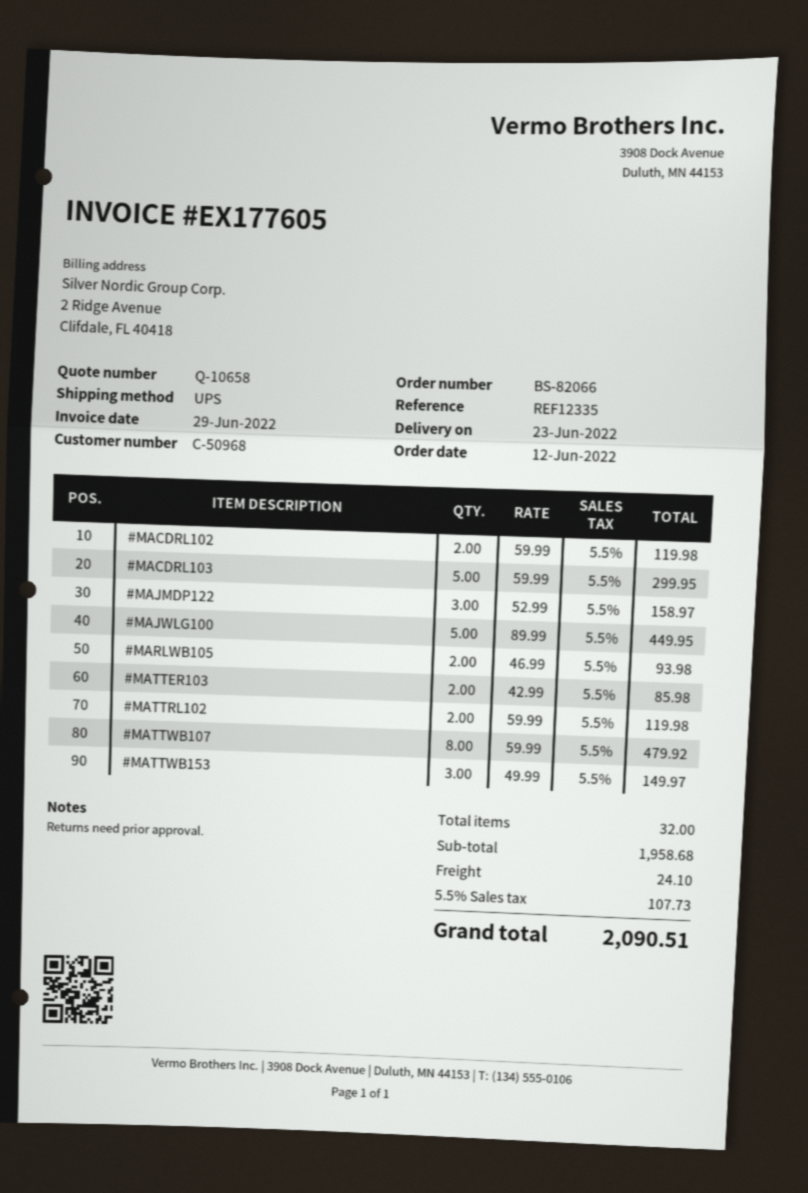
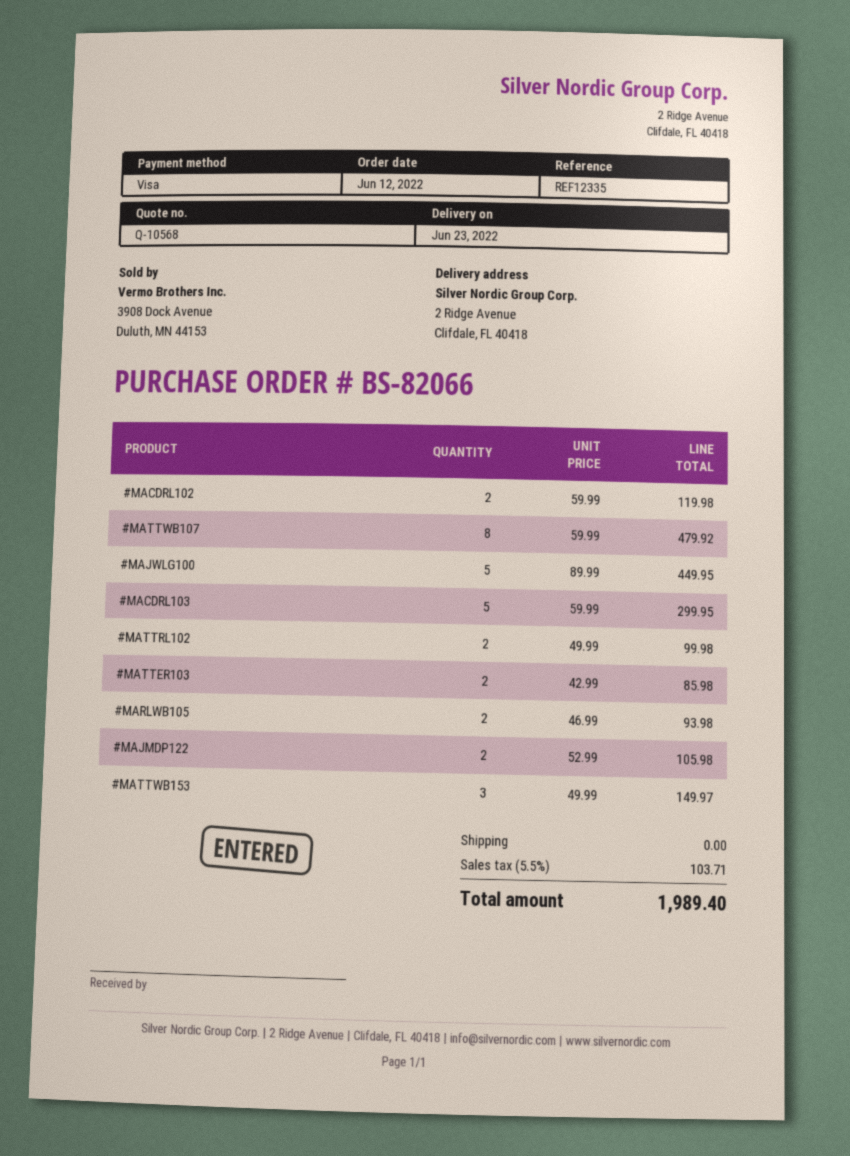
quote number: Q-10658 -> Q-10568
#MAJMDP122: 3 x 52.99 = 158.97 -> 2 x 52.99 = 105.98
#MATTRL102: 2 x 59.99 = 119.98 -> 2 x 49.99 = 99.98
shipping: 24.10 -> 0.00
tax: 5.5% = 107.73 -> 5.5% = 103.71
total: 2090.51 -> 1989.40

